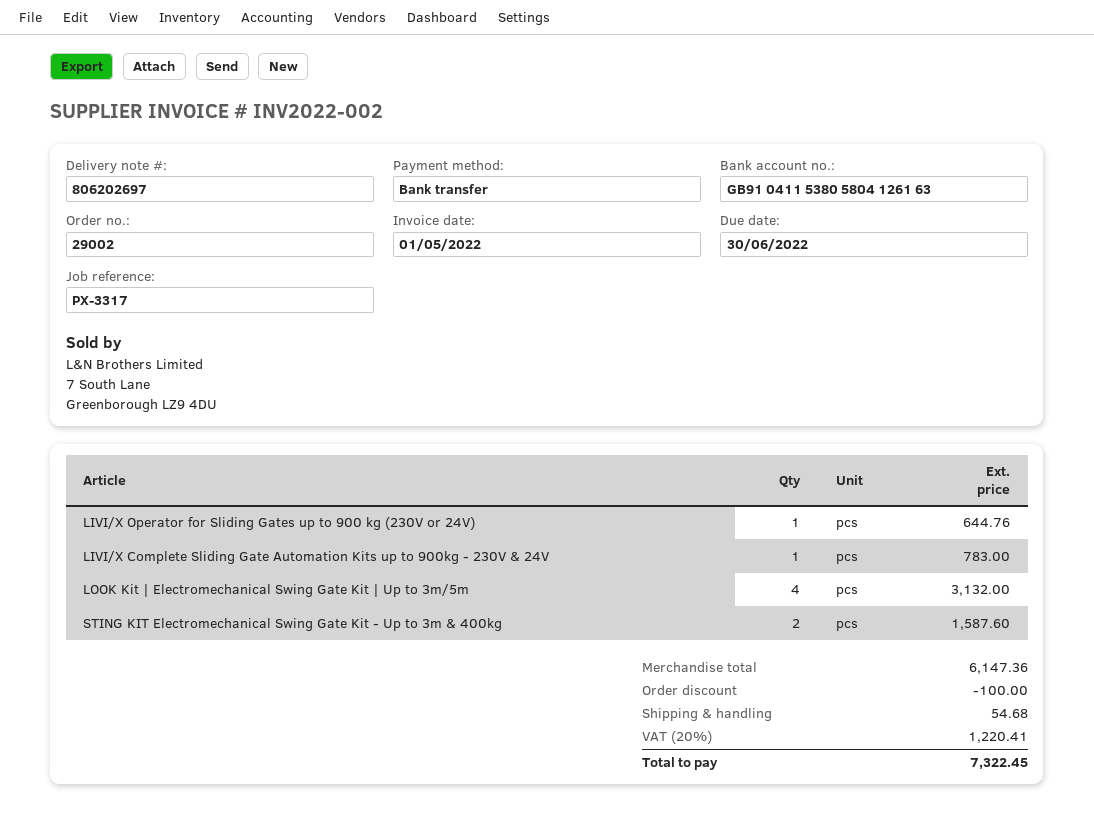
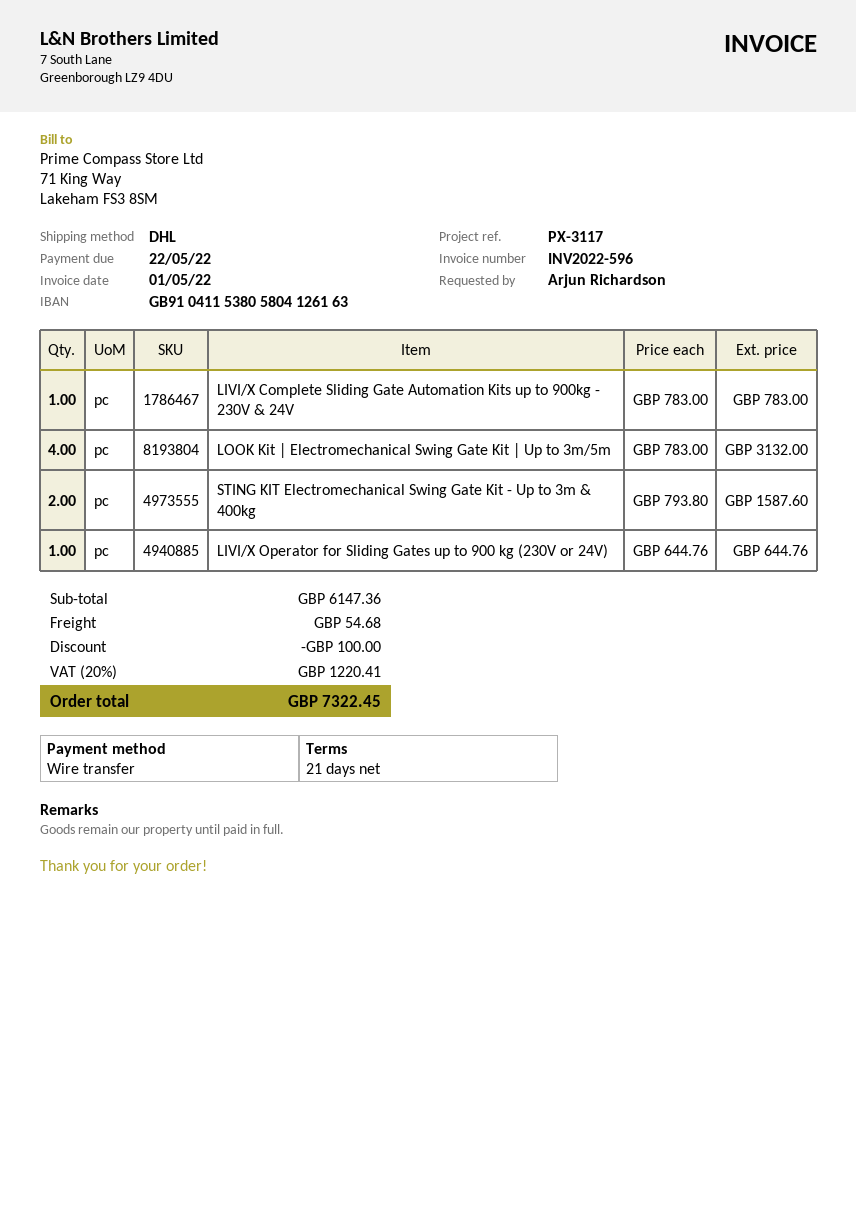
invoice number: INV2022-002 -> INV2022-596
due date: 2022-06-30 -> 2022-05-22
reference: PX-3317 -> PX-3117

